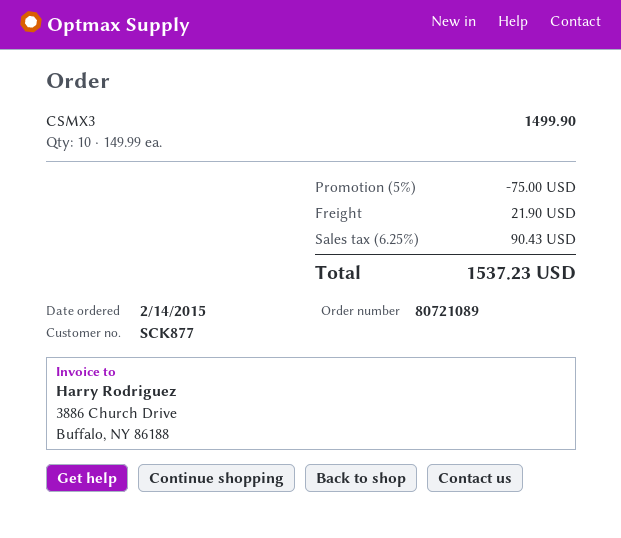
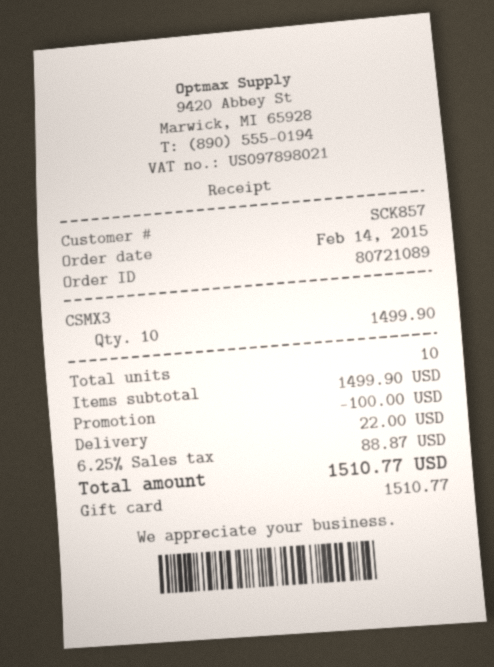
customer number: SCK877 -> SCK857
discount: 75.00 -> 100.00
shipping: 21.90 -> 22.00
tax: 6.25% = 90.43 -> 6.25% = 88.87
total: 1537.23 -> 1510.77

